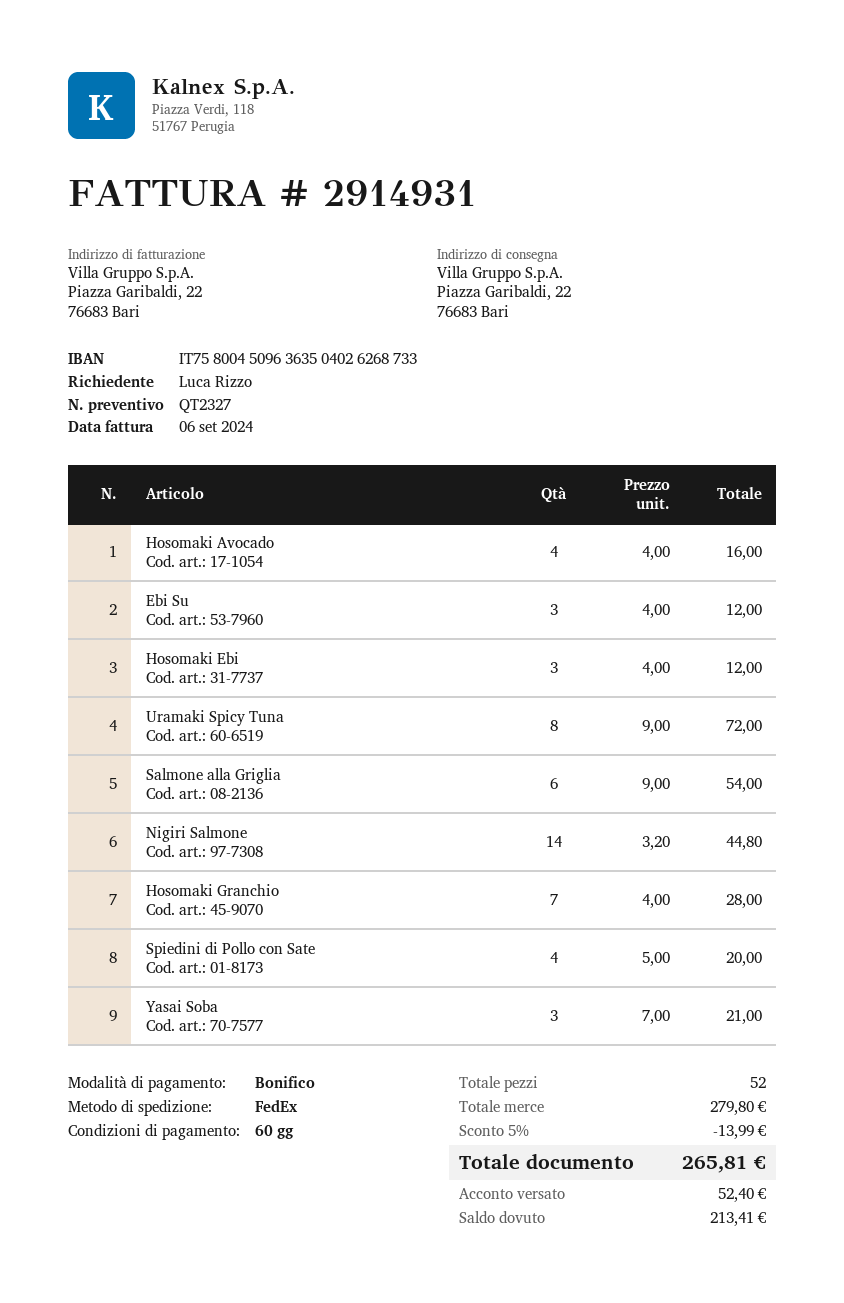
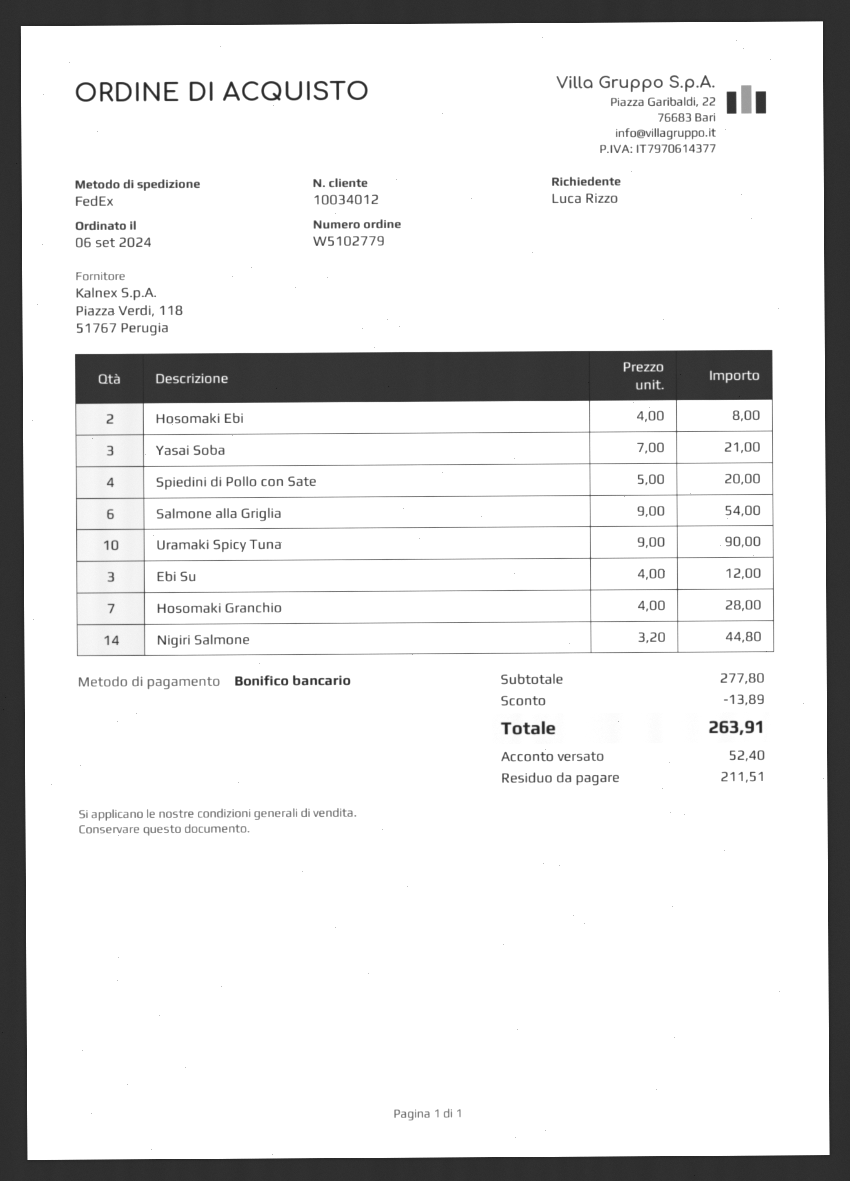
Hosomaki Avocado: 4 x 4.00 = 16.00 -> none
Hosomaki Ebi: 3 x 4.00 = 12.00 -> 2 x 4.00 = 8.00
Uramaki Spicy Tuna: 8 x 9.00 = 72.00 -> 10 x 9.00 = 90.00
subtotal: 279.80 -> 277.80
discount: 13.99 -> 13.89
total: 265.81 -> 263.91
balance: 213.41 -> 211.51

